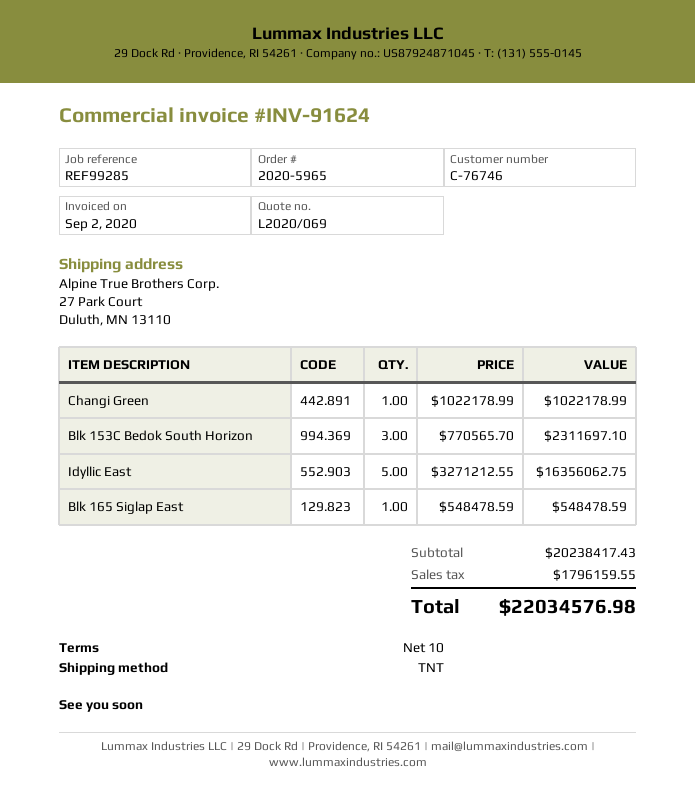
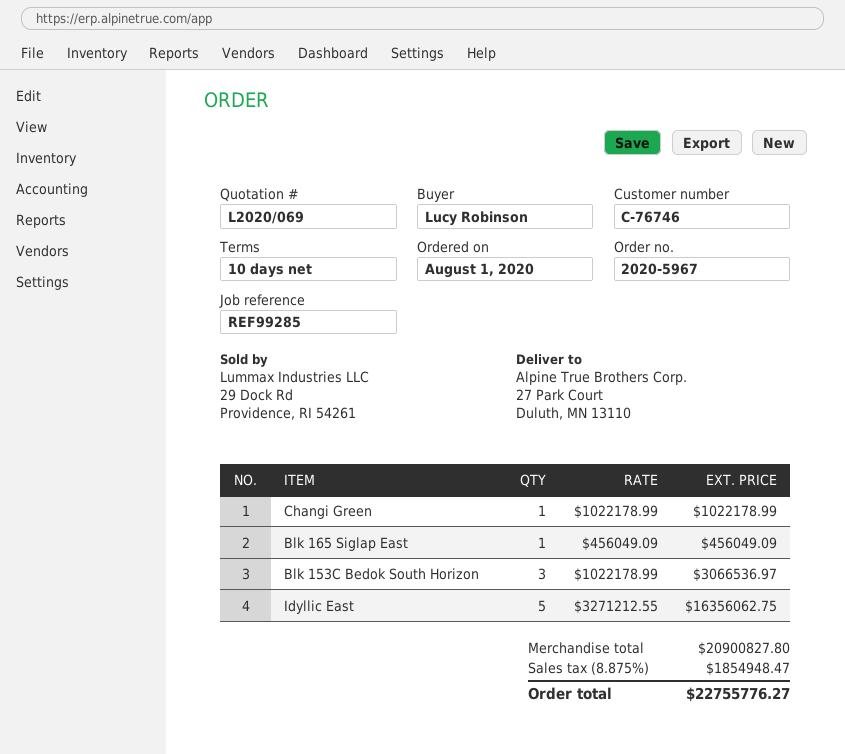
order number: 2020-5965 -> 2020-5967
Blk 153C Bedok South Horizon: 3 x 770565.70 = 2311697.10 -> 3 x 1022178.99 = 3066536.97
Blk 165 Siglap East: 1 x 548478.59 = 548478.59 -> 1 x 456049.09 = 456049.09
subtotal: 20238417.43 -> 20900827.80
tax: 1796159.55 -> 1854948.47
total: 22034576.98 -> 22755776.27

